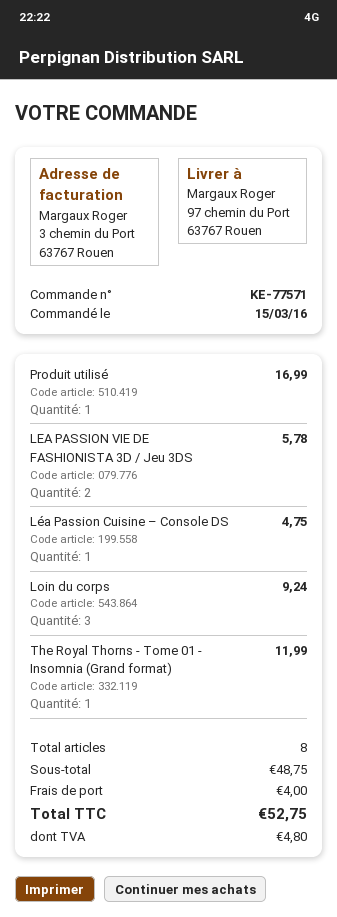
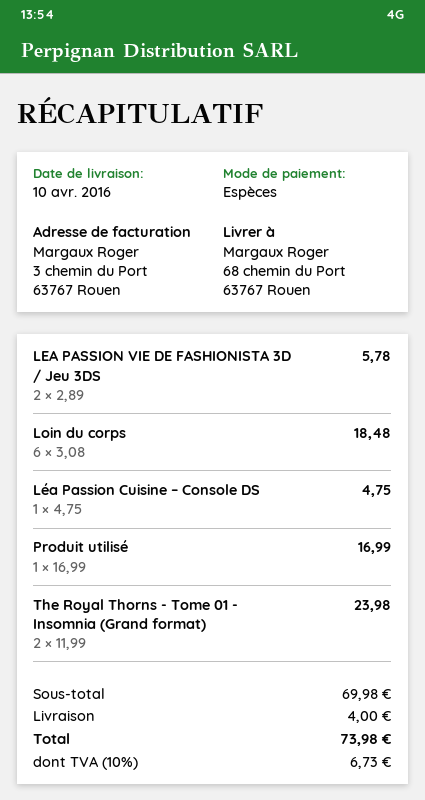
ship to: 97 chemin du Port, 63767 Rouen -> 68 chemin du Port, 63767 Rouen
Loin du corps: 3 for 9.24 -> 6 for 18.48
The Royal Thorns - Tome 01 - Insomnia (Grand format): 1 for 11.99 -> 2 for 23.98
subtotal: 48.75 -> 69.98
tax: 4.80 -> 6.73
total: 52.75 -> 73.98

